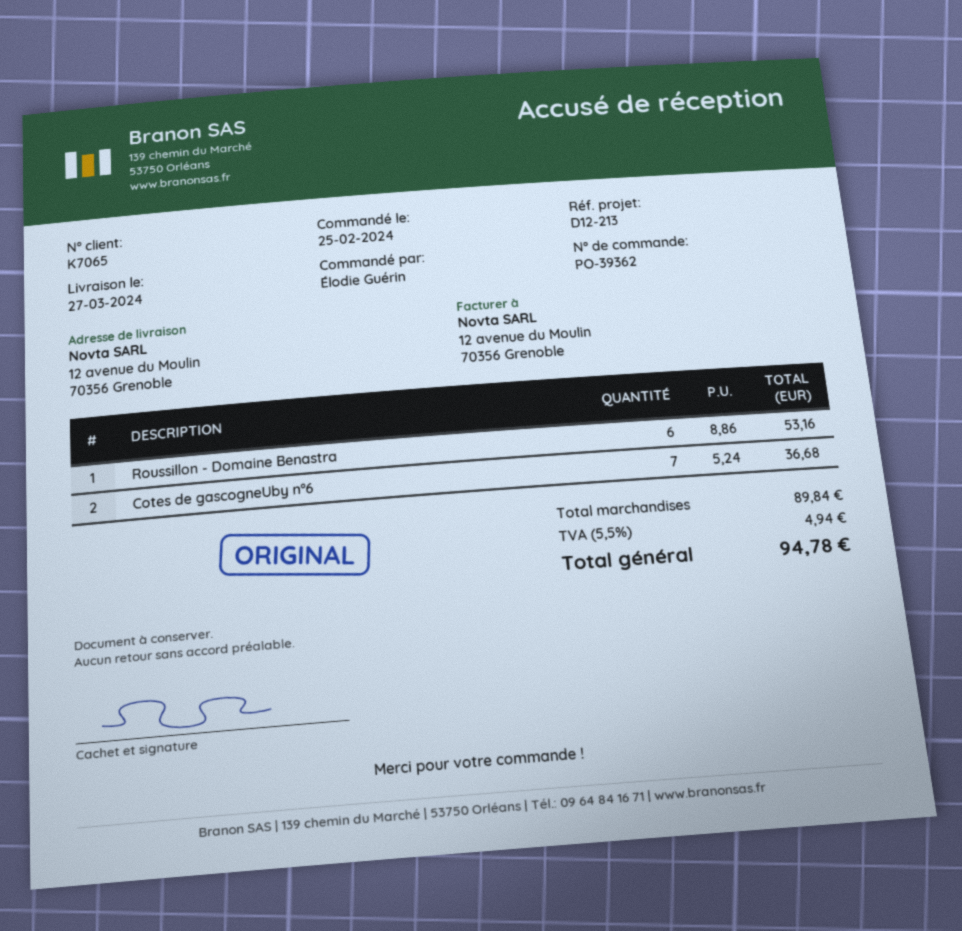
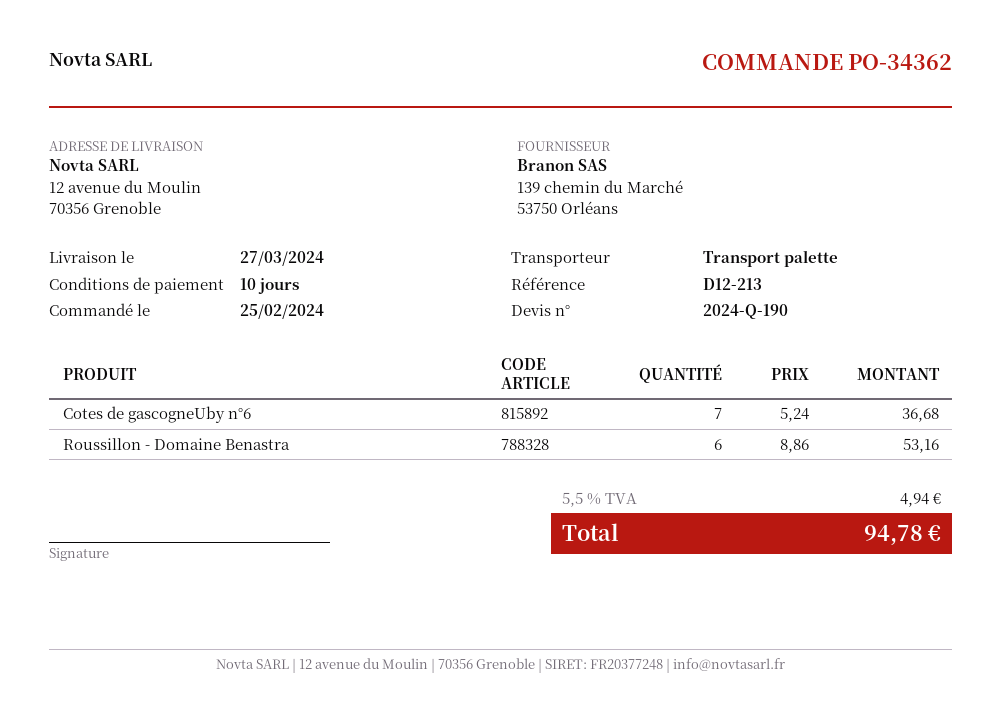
order number: PO-39362 -> PO-34362

